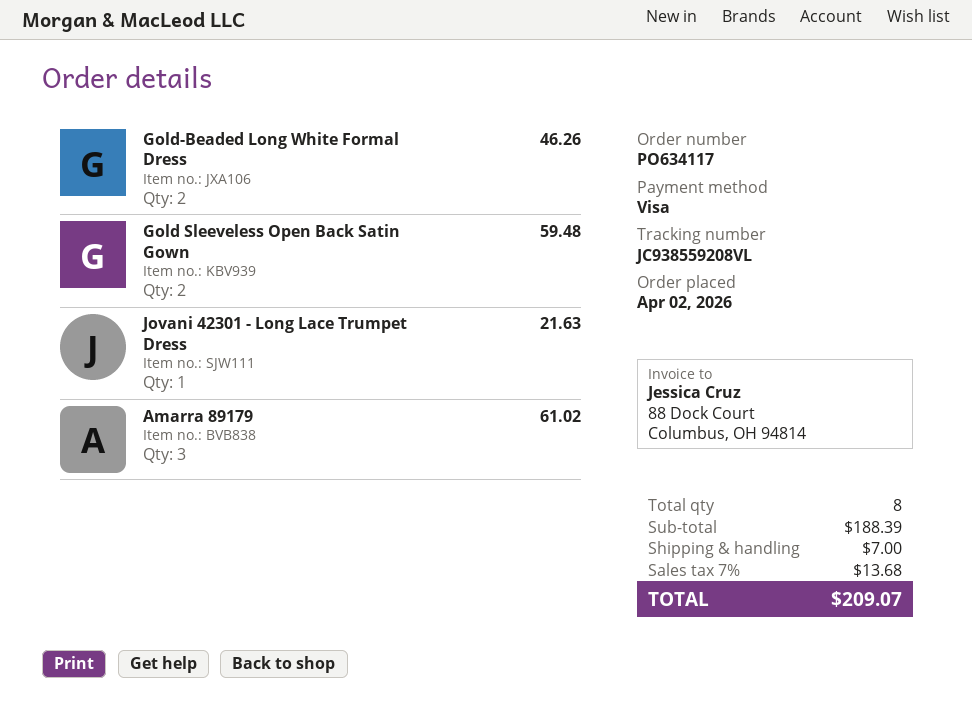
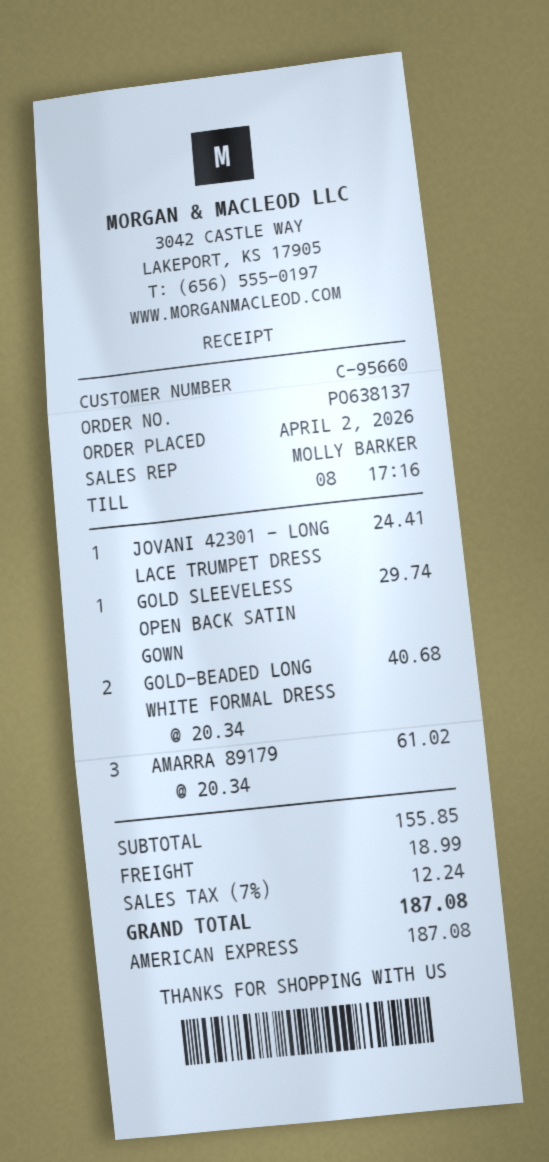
order number: PO634117 -> PO638137
payment method: Visa -> American Express
Gold-Beaded Long White Formal Dress: 2 for 46.26 -> 2 for 40.68
Gold Sleeveless Open Back Satin Gown: 2 for 59.48 -> 1 for 29.74
Jovani 42301 - Long Lace Trumpet Dress: 1 for 21.63 -> 1 for 24.41
subtotal: 188.39 -> 155.85
shipping: 7.00 -> 18.99
tax: 7% = 13.68 -> 7% = 12.24
total: 209.07 -> 187.08

